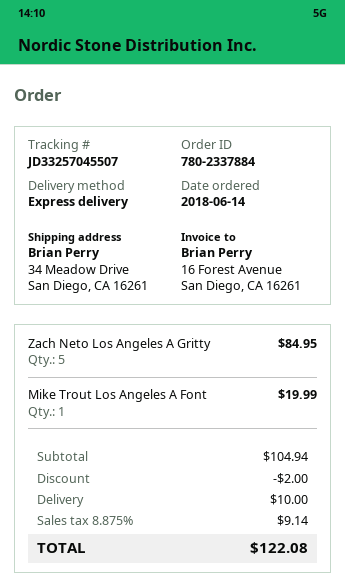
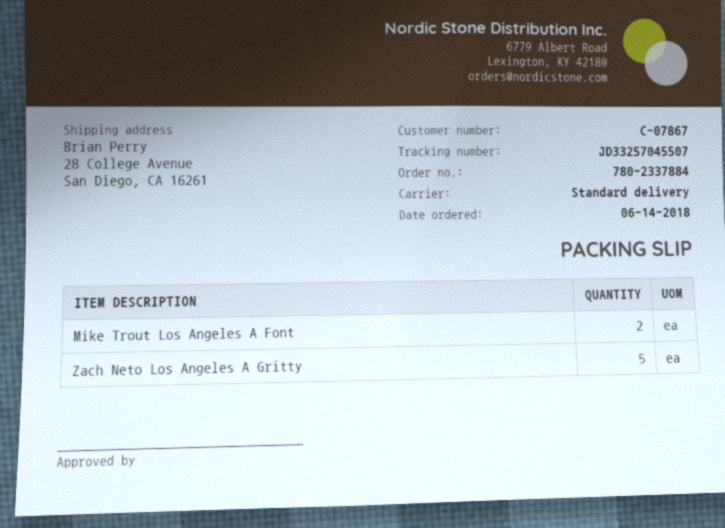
shipping method: express -> standard
ship to: 34 Meadow Drive, San Diego, CA 16261 -> 28 College Avenue, San Diego, CA 16261
Mike Trout Los Angeles A Font: 1 -> 2

